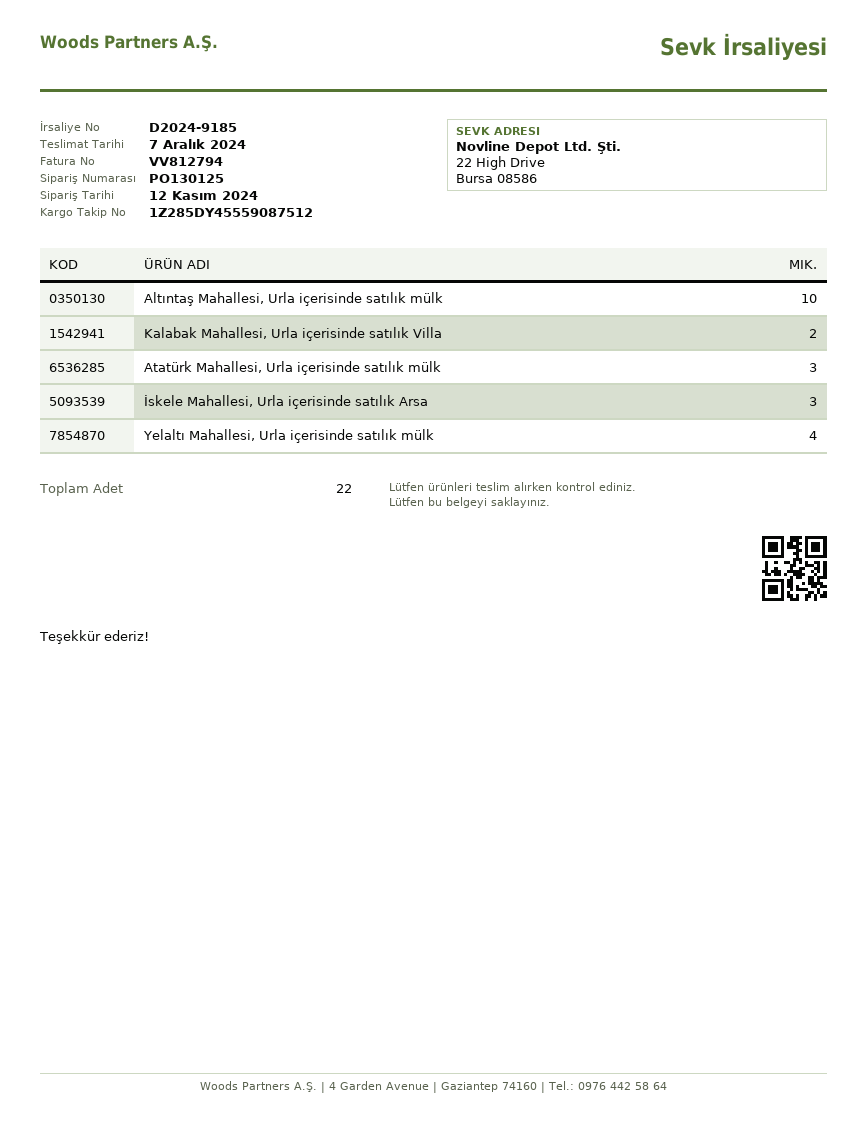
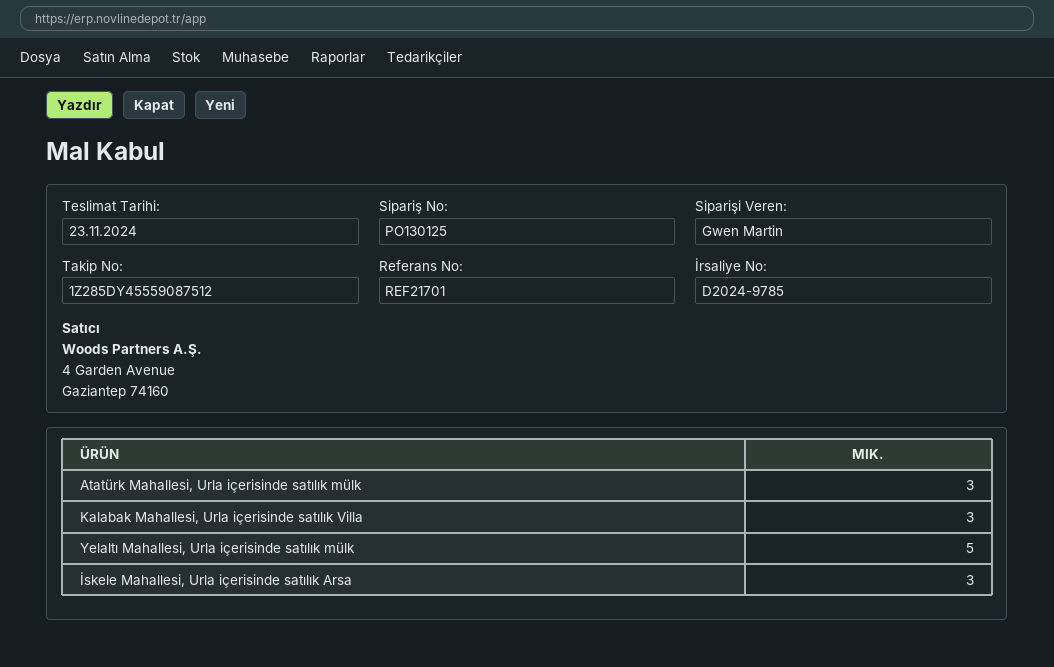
delivery note number: D2024-9185 -> D2024-9785
delivery date: 2024-12-07 -> 2024-11-23
Altıntaş Mahallesi, Urla içerisinde satılık mülk: 10 -> none
Kalabak Mahallesi, Urla içerisinde satılık Villa: 2 -> 3
Yelaltı Mahallesi, Urla içerisinde satılık mülk: 4 -> 5

